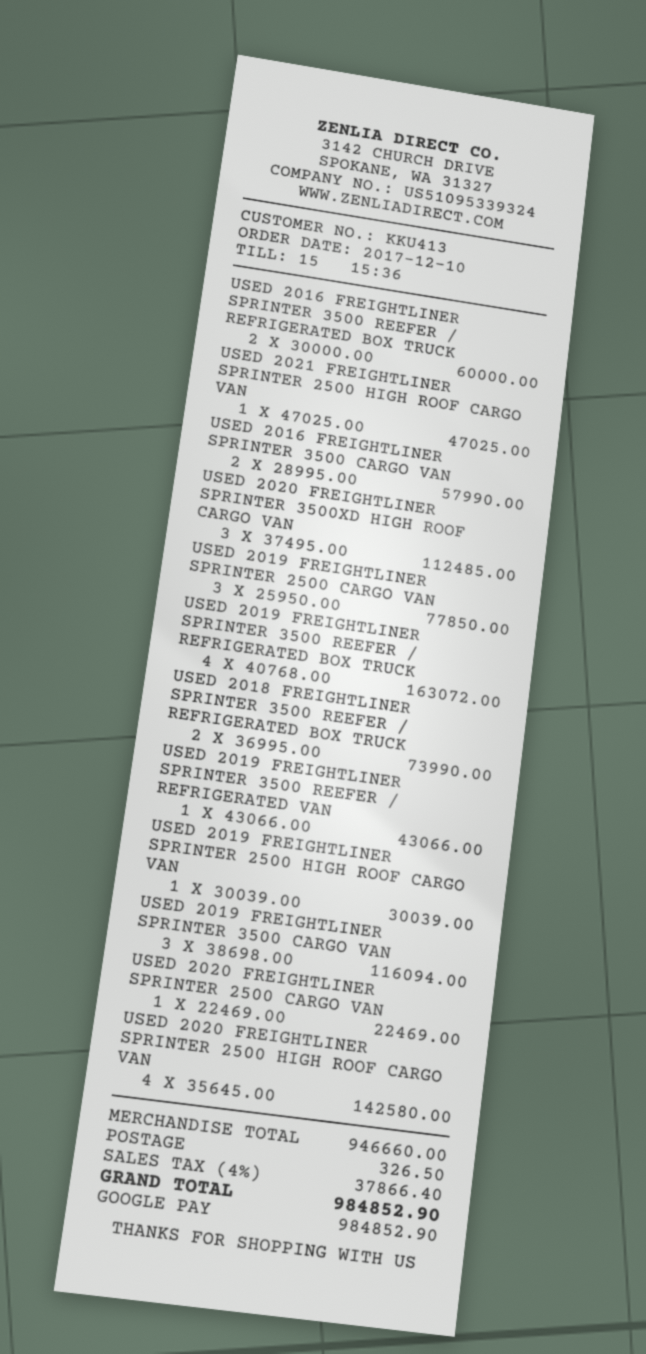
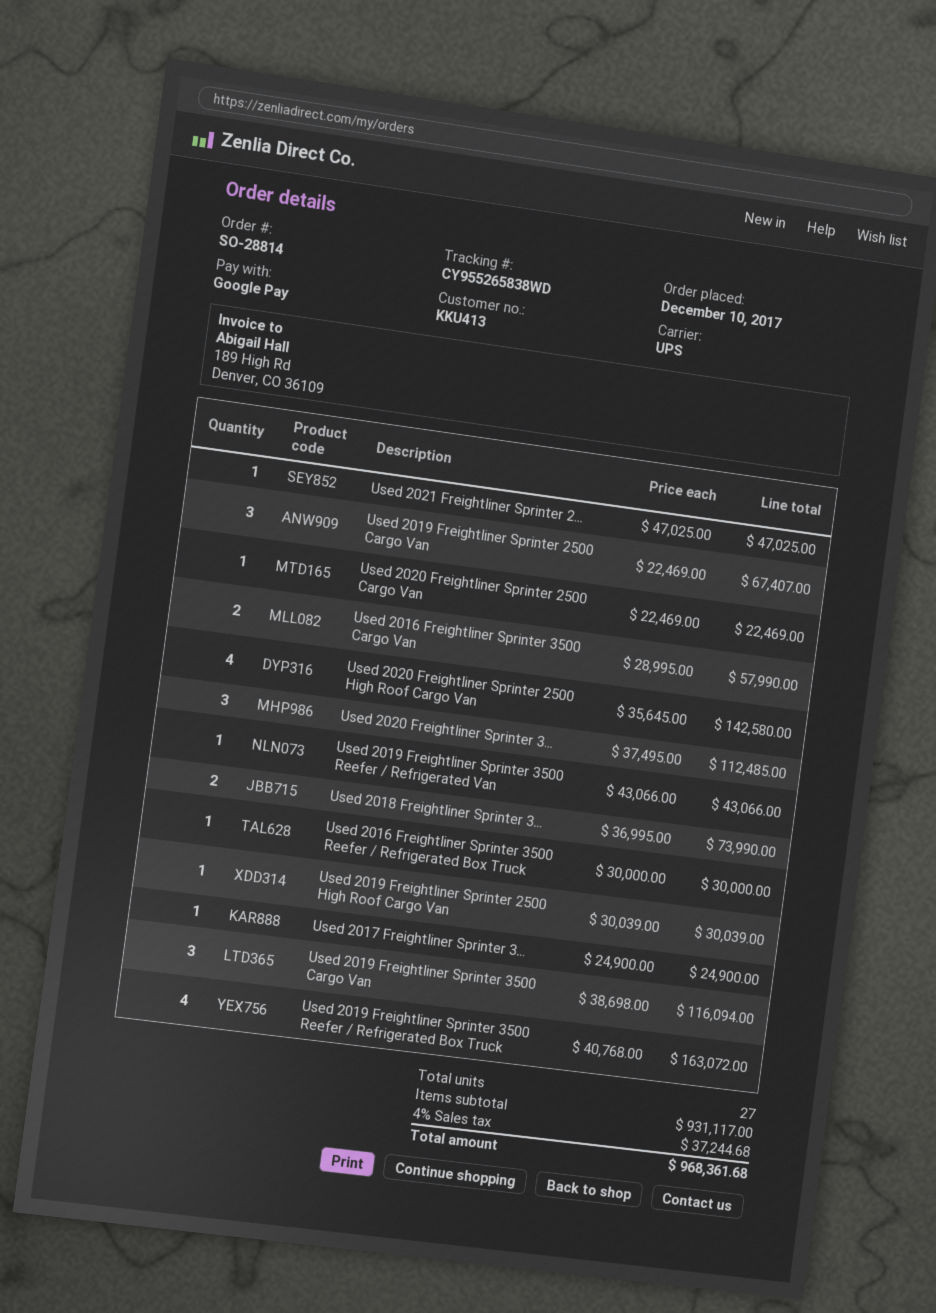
USED 2016 FREIGHTLINER SPRINTER 3500 REEFER / REFRIGERATED BOX TRUCK: 2 x 30000.00 = 60000.00 -> 1 x 30000.00 = 30000.00
USED 2019 FREIGHTLINER SPRINTER 2500 CARGO VAN: 3 x 25950.00 = 77850.00 -> 3 x 22469.00 = 67407.00
Used 2017 Freightliner Sprinter 3...: none -> 1 x 24900.00 = 24900.00
subtotal: 946660.00 -> 931117.00
shipping: 326.50 -> none
tax: 4% = 37866.40 -> 4% = 37244.68
total: 984852.90 -> 968361.68

